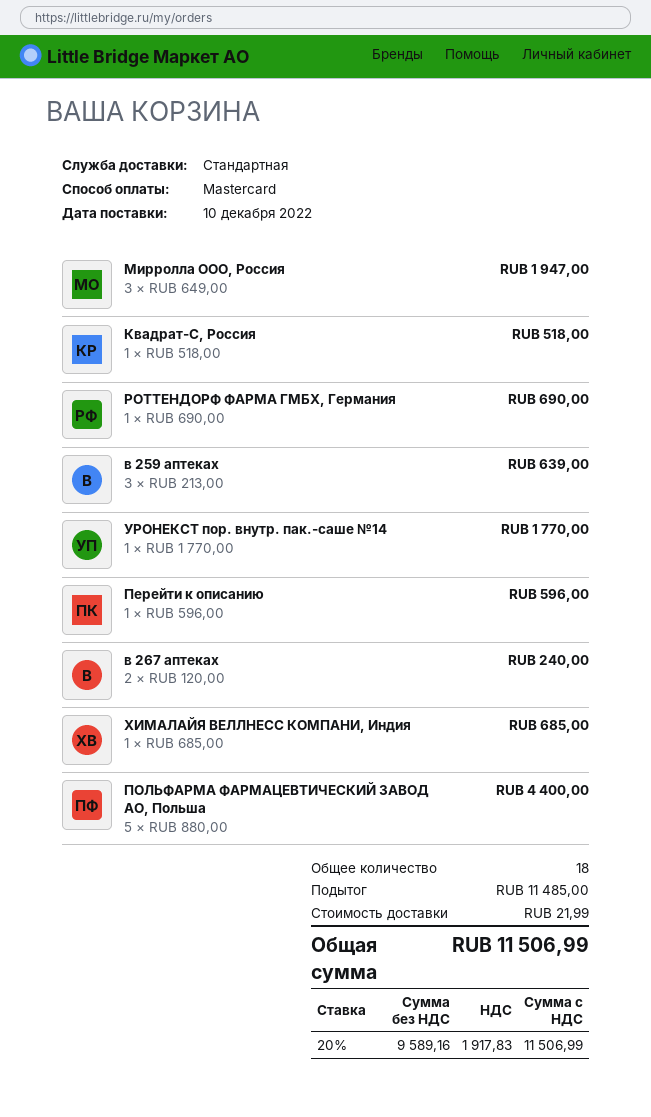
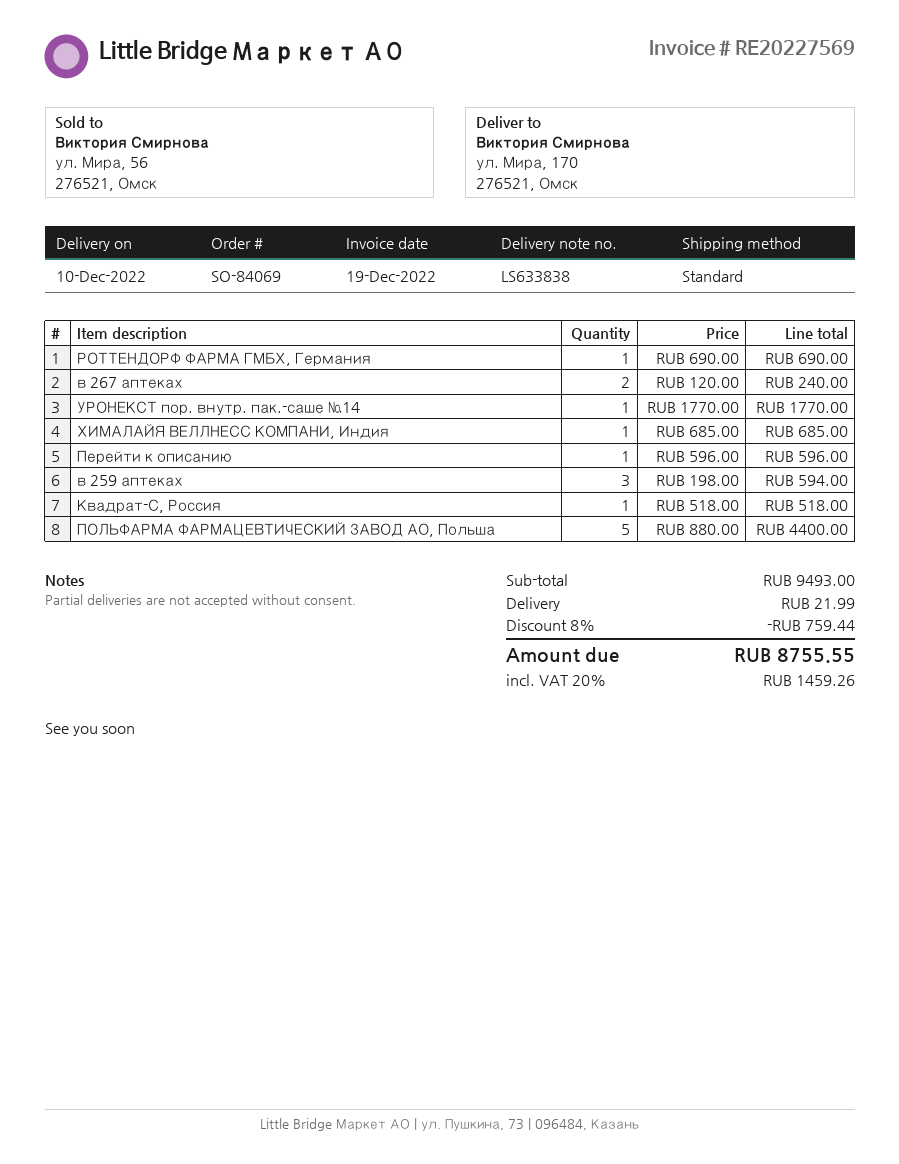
Мирролла ООО, Россия: 3 x 649.00 = 1947.00 -> none
в 259 аптеках: 3 x 213.00 = 639.00 -> 3 x 198.00 = 594.00
subtotal: 11485.00 -> 9493.00
discount: none -> 8% = 759.44
tax: 20% = 1917.83 -> 20% = 1459.26
total: 11506.99 -> 8755.55

